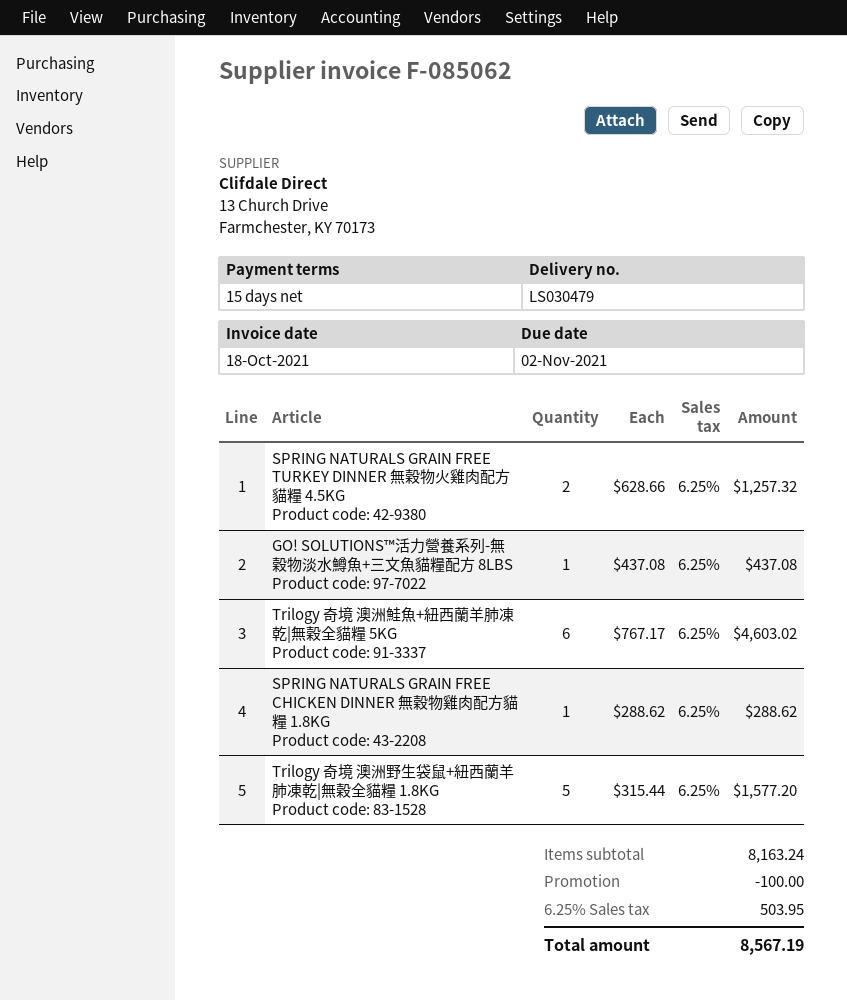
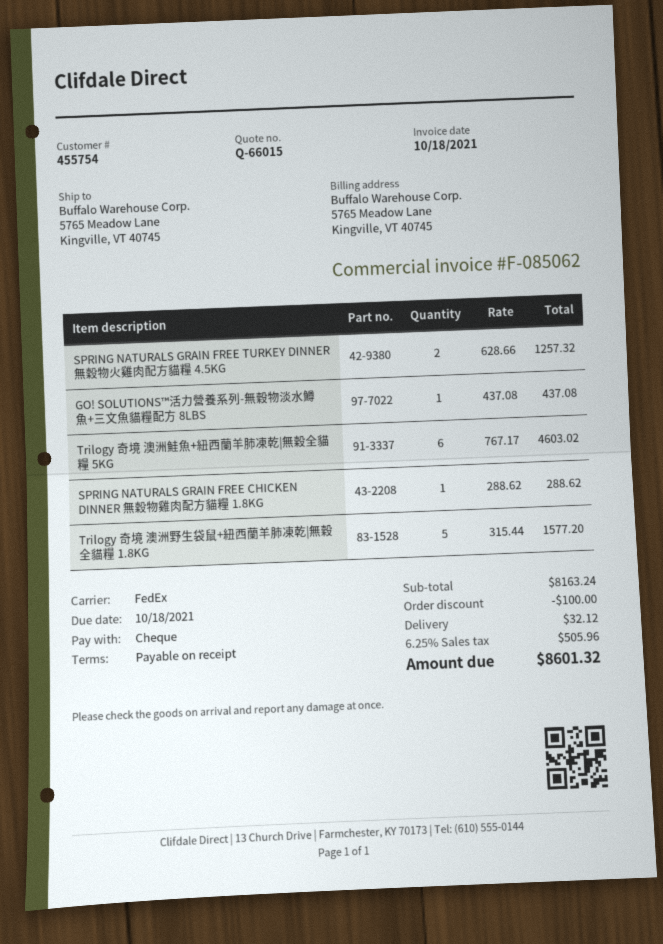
payment terms: 15 days -> on receipt
due date: 2021-11-02 -> 2021-10-18
shipping: none -> 32.12
tax: 6.25% = 503.95 -> 6.25% = 505.96
total: 8567.19 -> 8601.32

